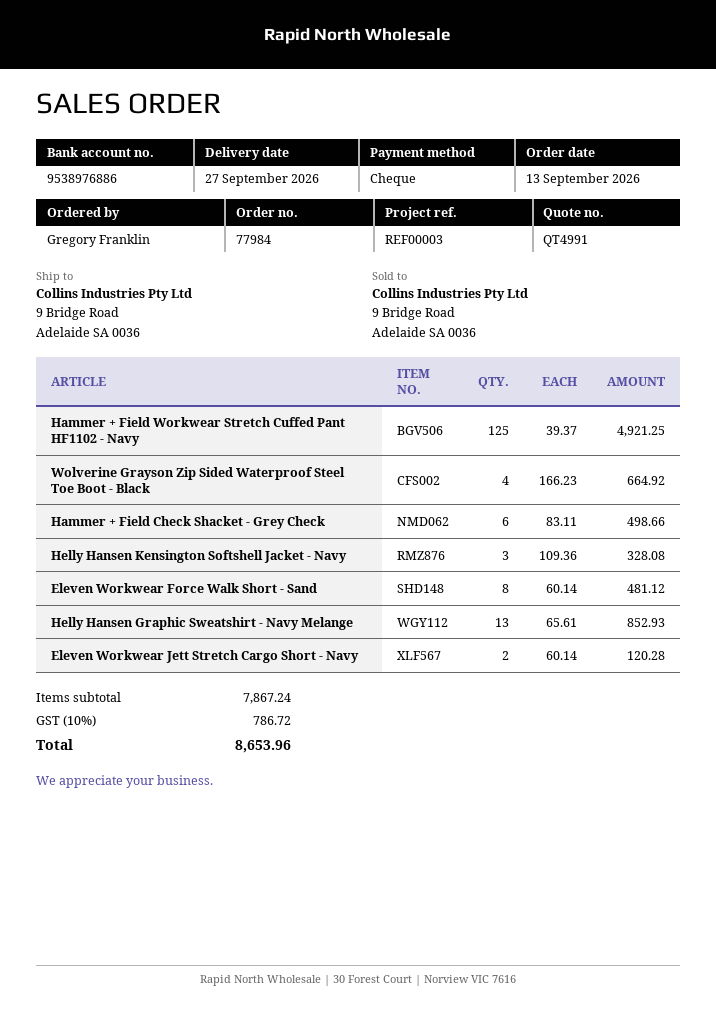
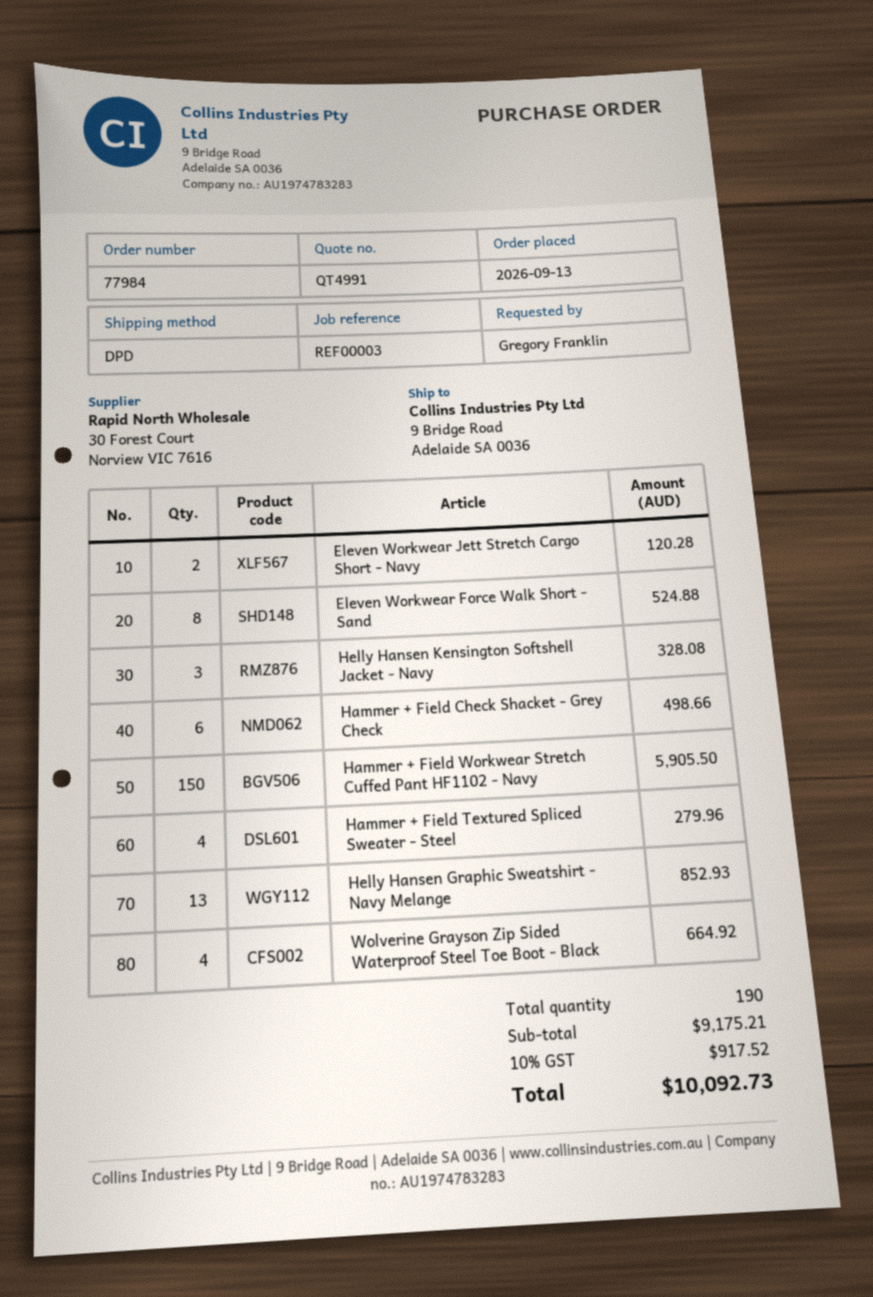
Hammer + Field Workwear Stretch Cuffed Pant HF1102 - Navy: 125 for 4921.25 -> 150 for 5905.50
Eleven Workwear Force Walk Short - Sand: 8 for 481.12 -> 8 for 524.88
Hammer + Field Textured Spliced Sweater - Steel: none -> 4 for 279.96
subtotal: 7867.24 -> 9175.21
tax: 10% = 786.72 -> 10% = 917.52
total: 8653.96 -> 10092.73

